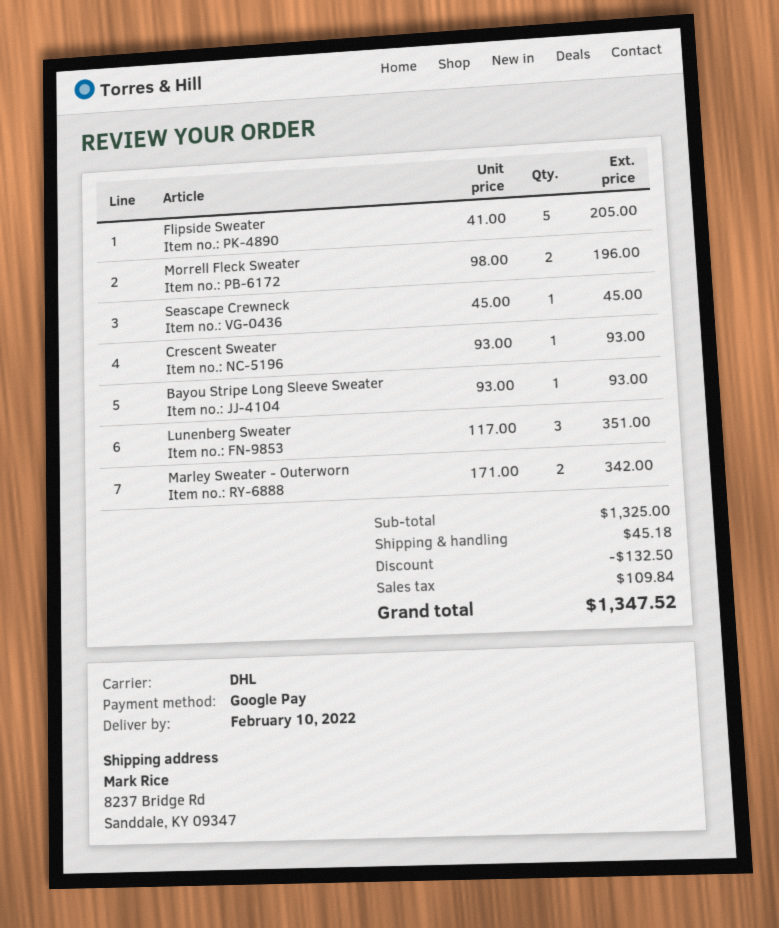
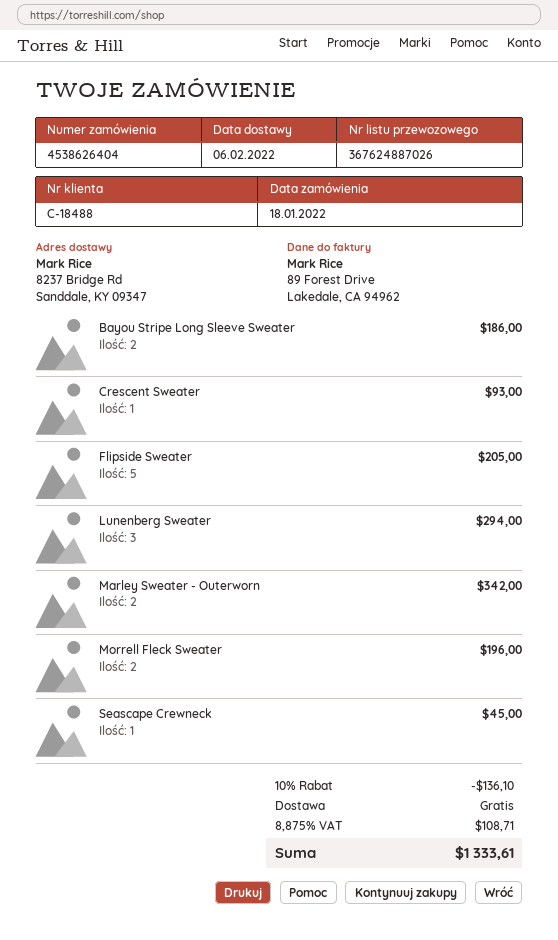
delivery date: 2022-02-10 -> 2022-02-06
Bayou Stripe Long Sleeve Sweater: 1 for 93.00 -> 2 for 186.00
Lunenberg Sweater: 3 for 351.00 -> 3 for 294.00
discount: 132.50 -> 136.10
shipping: 45.18 -> 0.00
tax: 109.84 -> 108.71
total: 1347.52 -> 1333.61

